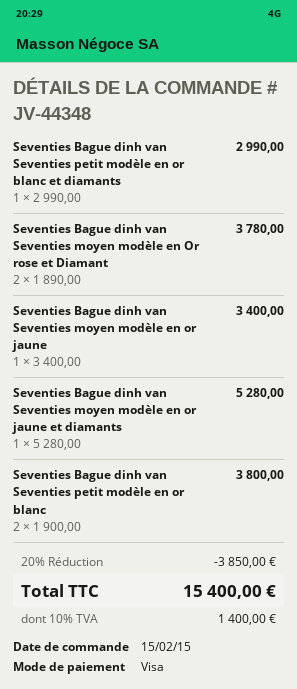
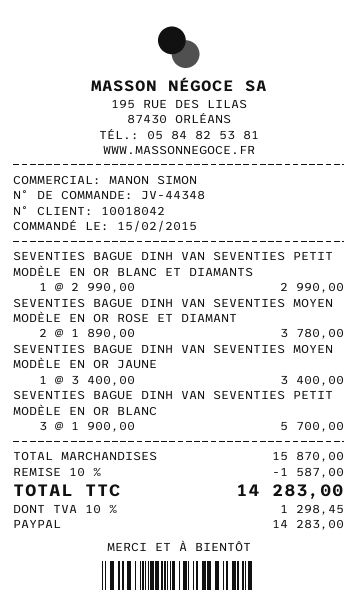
payment method: Visa -> PayPal
Seventies Bague dinh van Seventies moyen modèle en or jaune et diamants: 1 x 5280.00 = 5280.00 -> none
Seventies Bague dinh van Seventies petit modèle en or blanc: 2 x 1900.00 = 3800.00 -> 3 x 1900.00 = 5700.00
discount: 20% = 3850.00 -> 10% = 1587.00
tax: 10% = 1400.00 -> 10% = 1298.45
total: 15400.00 -> 14283.00

